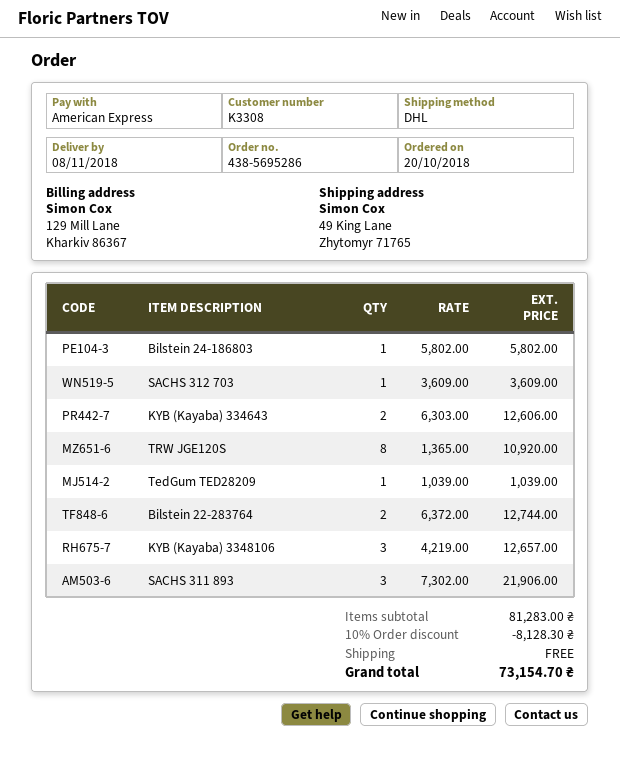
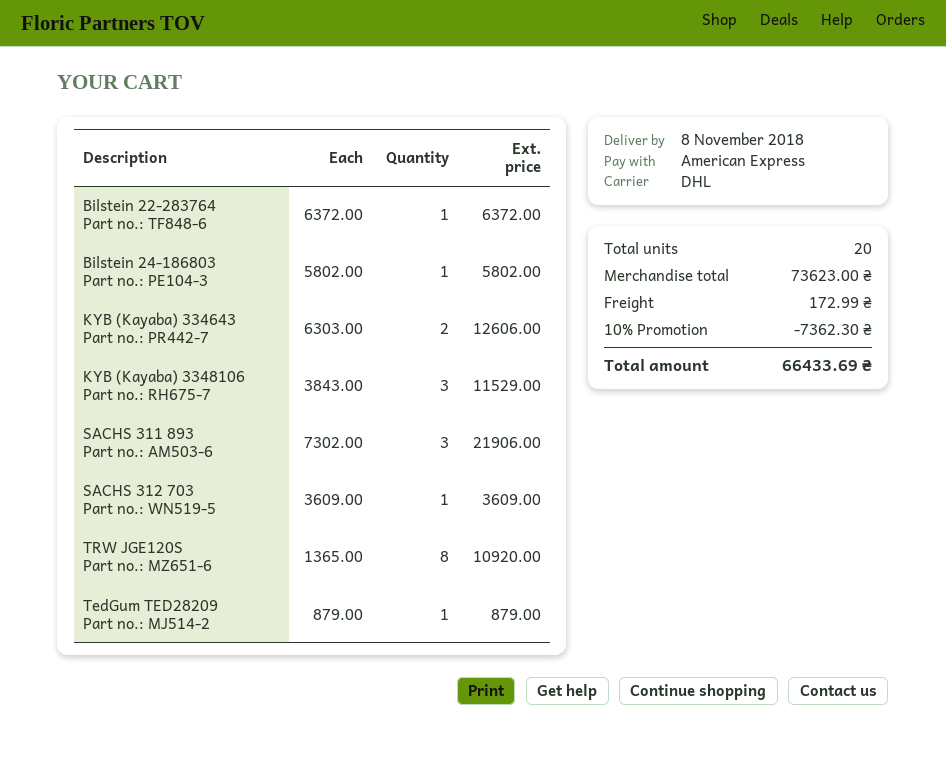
TedGum TED28209: 1 x 1039.00 = 1039.00 -> 1 x 879.00 = 879.00
Bilstein 22-283764: 2 x 6372.00 = 12744.00 -> 1 x 6372.00 = 6372.00
KYB (Kayaba) 3348106: 3 x 4219.00 = 12657.00 -> 3 x 3843.00 = 11529.00
subtotal: 81283.00 -> 73623.00
discount: 10% = 8128.30 -> 10% = 7362.30
shipping: 0.00 -> 172.99
total: 73154.70 -> 66433.69

